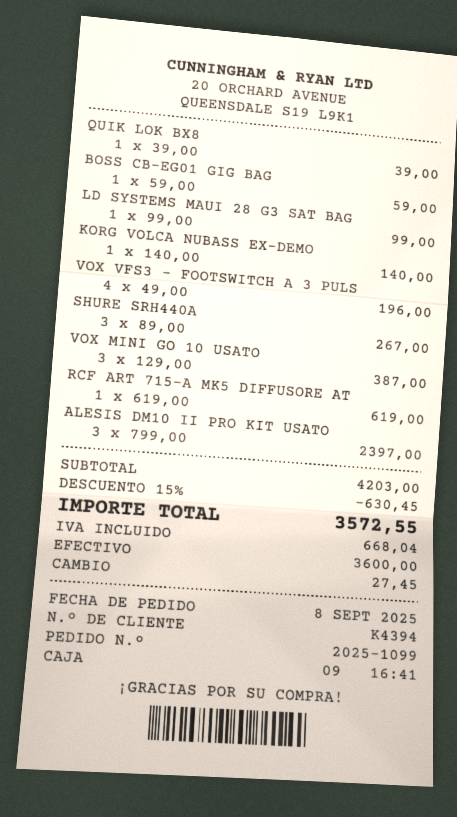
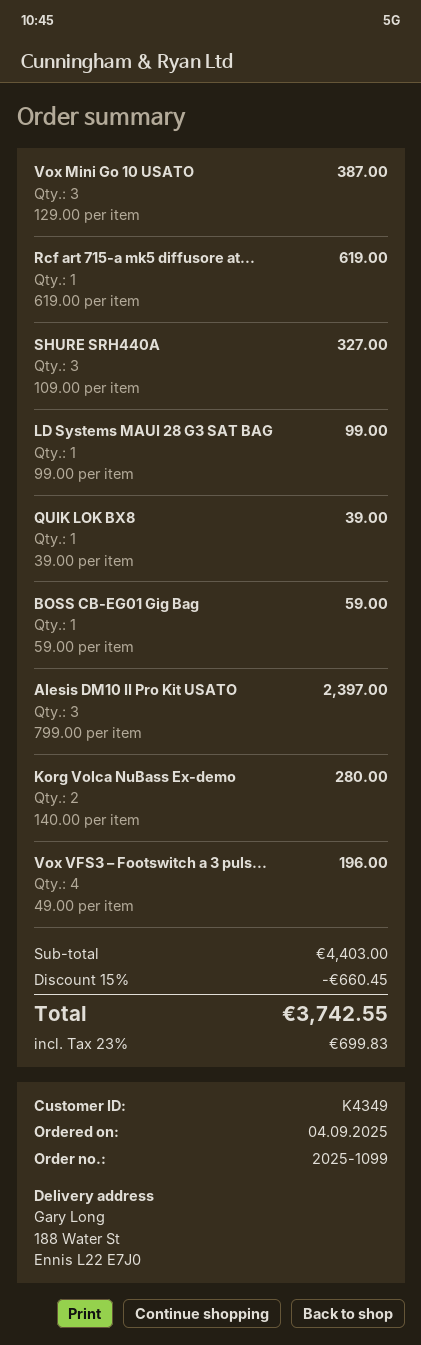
order date: 2025-09-08 -> 2025-09-04
customer number: K4394 -> K4349
KORG VOLCA NUBASS EX-DEMO: 1 x 140.00 = 140.00 -> 2 x 140.00 = 280.00
SHURE SRH440A: 3 x 89.00 = 267.00 -> 3 x 109.00 = 327.00
subtotal: 4203.00 -> 4403.00
discount: 15% = 630.45 -> 15% = 660.45
tax: 668.04 -> 699.83
total: 3572.55 -> 3742.55

